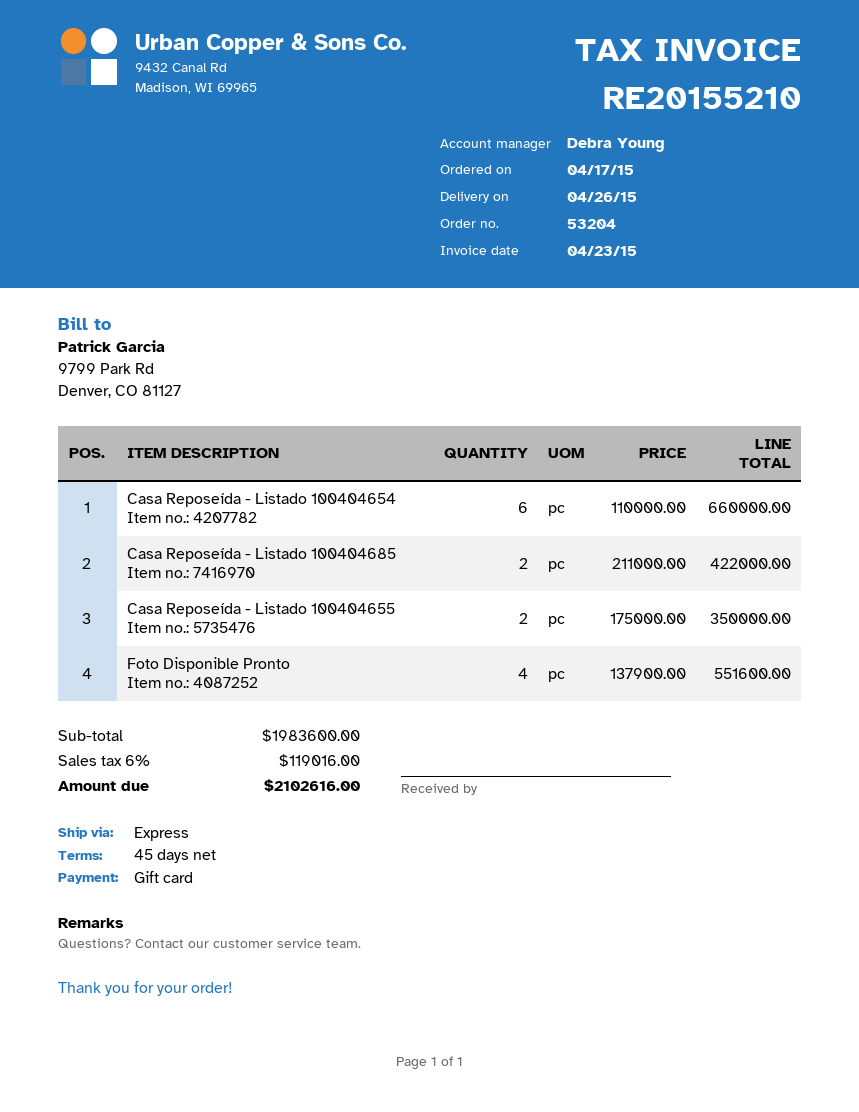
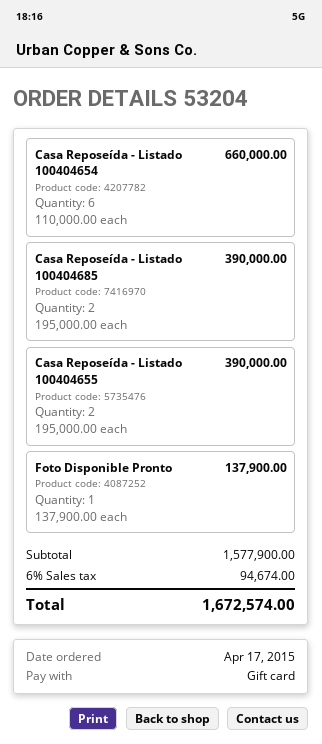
Casa Reposeída - Listado 100404685: 2 x 211000.00 = 422000.00 -> 2 x 195000.00 = 390000.00
Casa Reposeída - Listado 100404655: 2 x 175000.00 = 350000.00 -> 2 x 195000.00 = 390000.00
Foto Disponible Pronto: 4 x 137900.00 = 551600.00 -> 1 x 137900.00 = 137900.00
subtotal: 1983600.00 -> 1577900.00
tax: 6% = 119016.00 -> 6% = 94674.00
total: 2102616.00 -> 1672574.00

